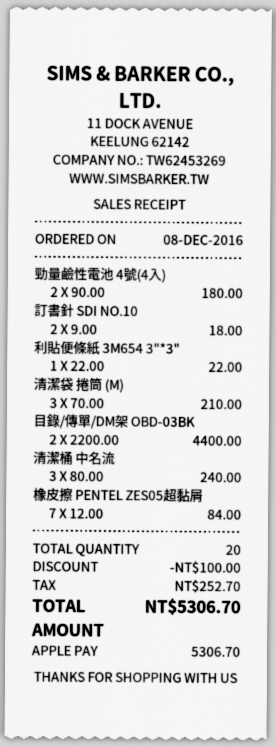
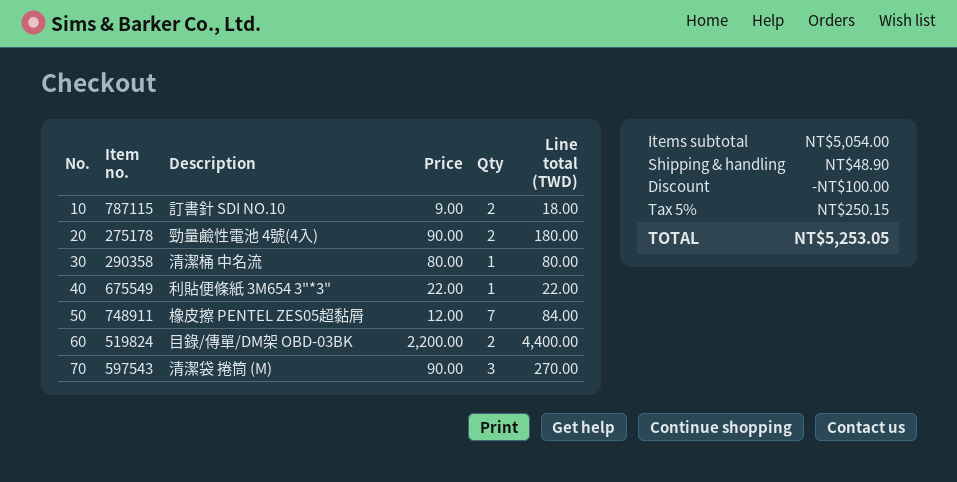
清潔袋 捲筒 (M): 3 x 70.00 = 210.00 -> 3 x 90.00 = 270.00
清潔桶 中名流: 3 x 80.00 = 240.00 -> 1 x 80.00 = 80.00
shipping: none -> 48.90
tax: 252.70 -> 250.15
total: 5306.70 -> 5253.05

